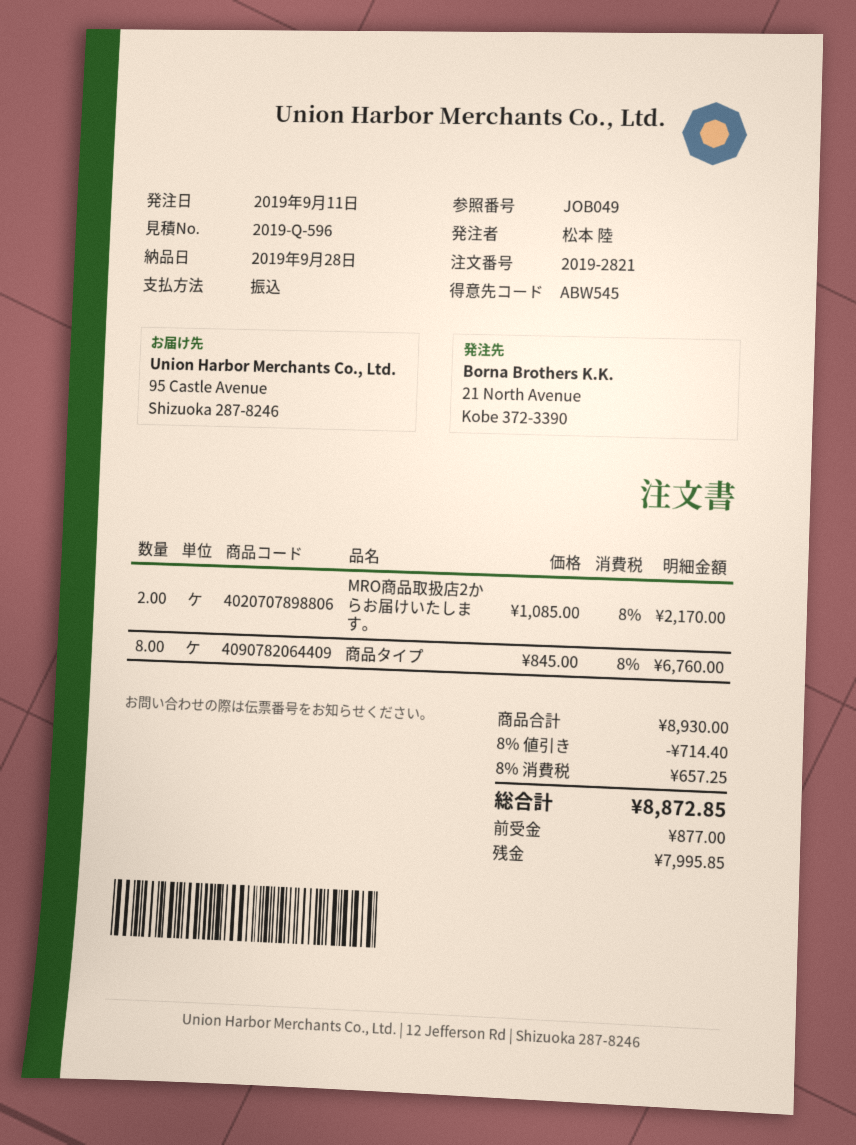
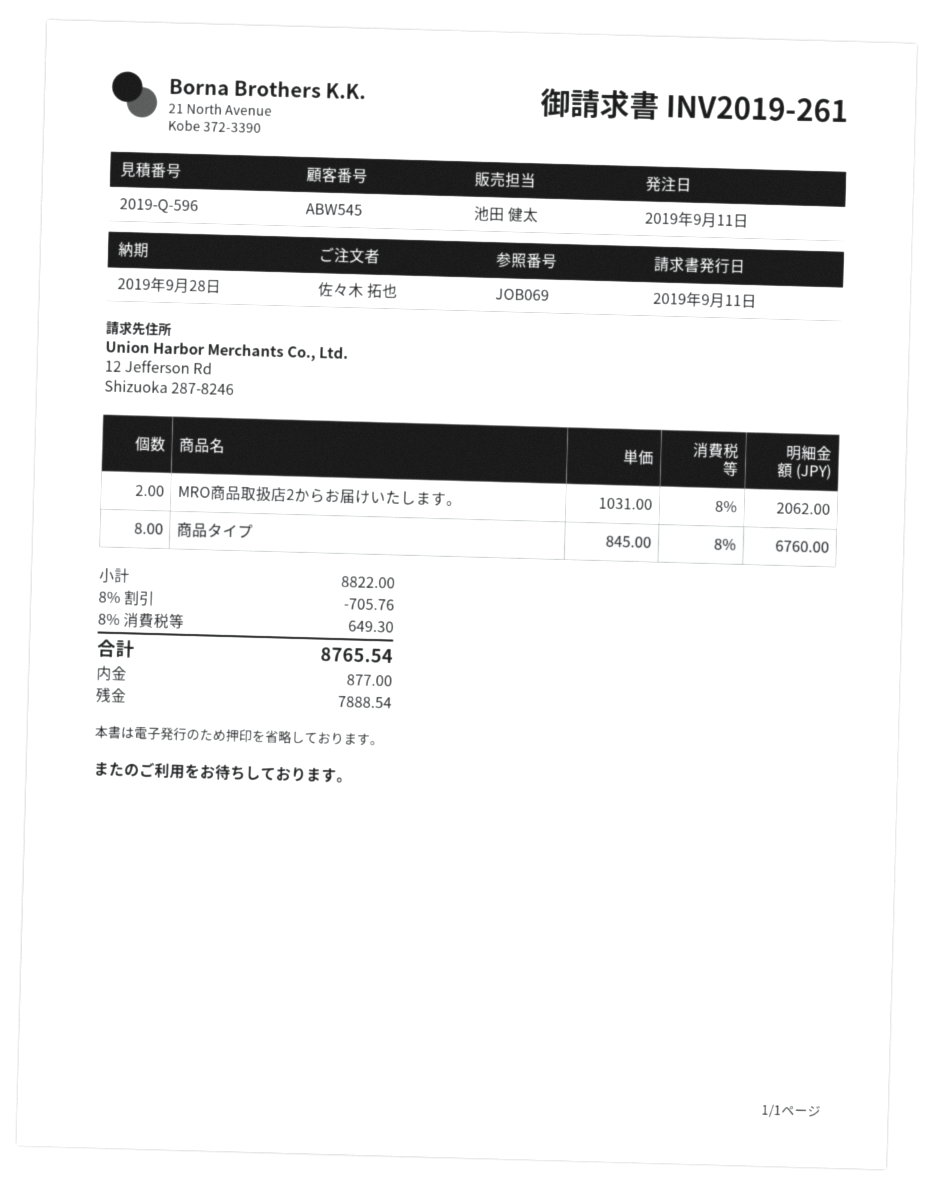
reference: JOB049 -> JOB069
ordered by: 松本 陸 -> 佐々木 拓也
MRO商品取扱店2からお届けいたします。: 2 x 1085.00 = 2170.00 -> 2 x 1031.00 = 2062.00
subtotal: 8930.00 -> 8822.00
discount: 8% = 714.40 -> 8% = 705.76
tax: 8% = 657.25 -> 8% = 649.30
total: 8872.85 -> 8765.54
balance: 7995.85 -> 7888.54

